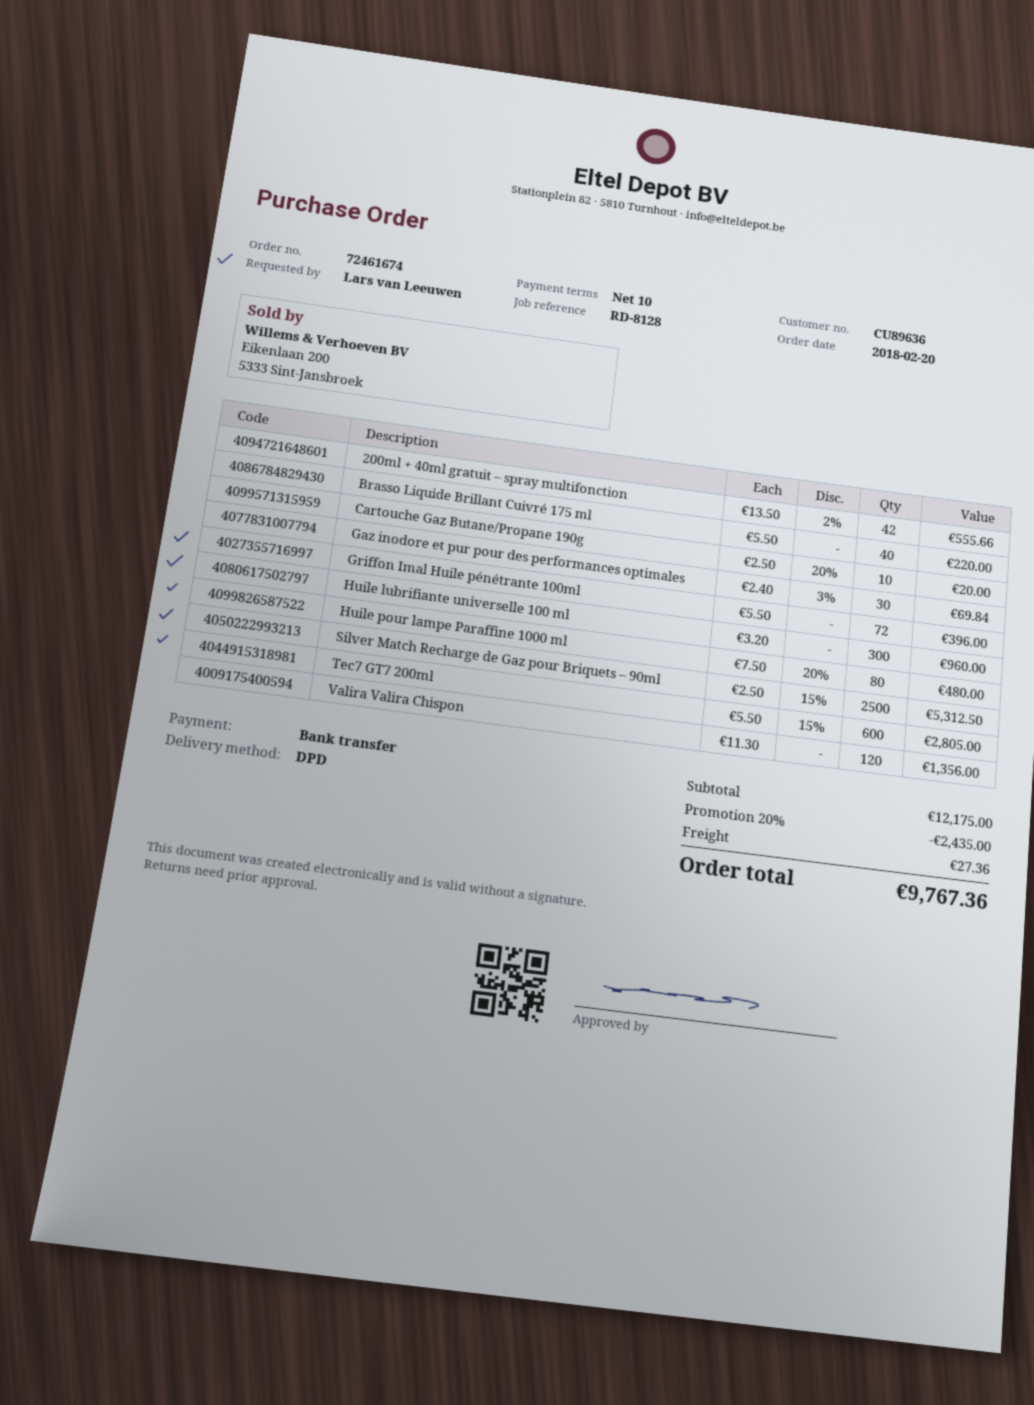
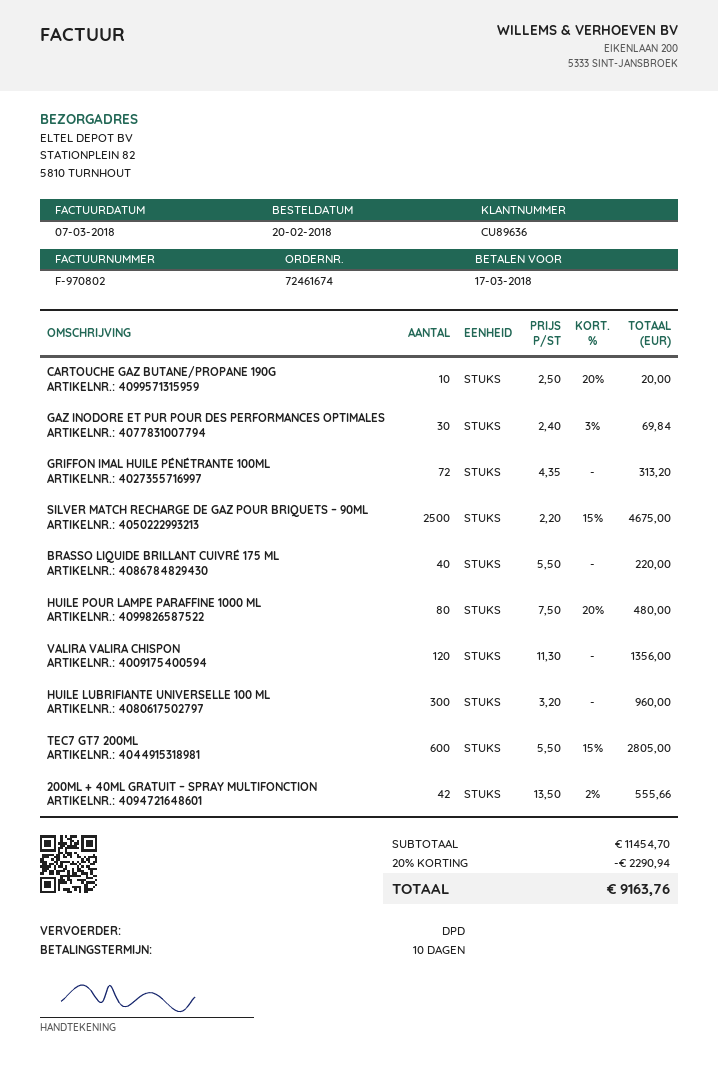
Griffon Imal Huile pénétrante 100ml: 72 x 5.50 = 396.00 -> 72 x 4.35 = 313.20
Silver Match Recharge de Gaz pour Briquets – 90ml: 2500 x 2.50 - 15% = 5312.50 -> 2500 x 2.20 - 15% = 4675.00
subtotal: 12175.00 -> 11454.70
discount: 20% = 2435.00 -> 20% = 2290.94
shipping: 27.36 -> none
total: 9767.36 -> 9163.76

